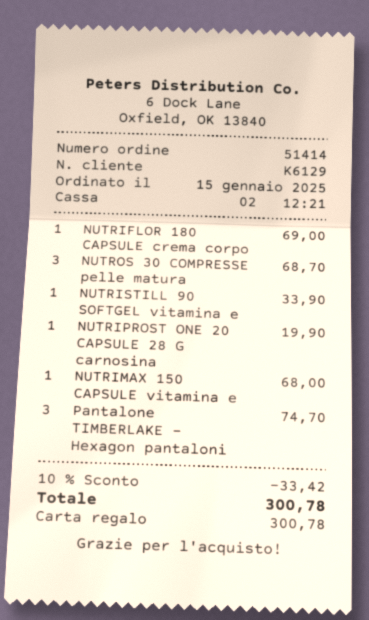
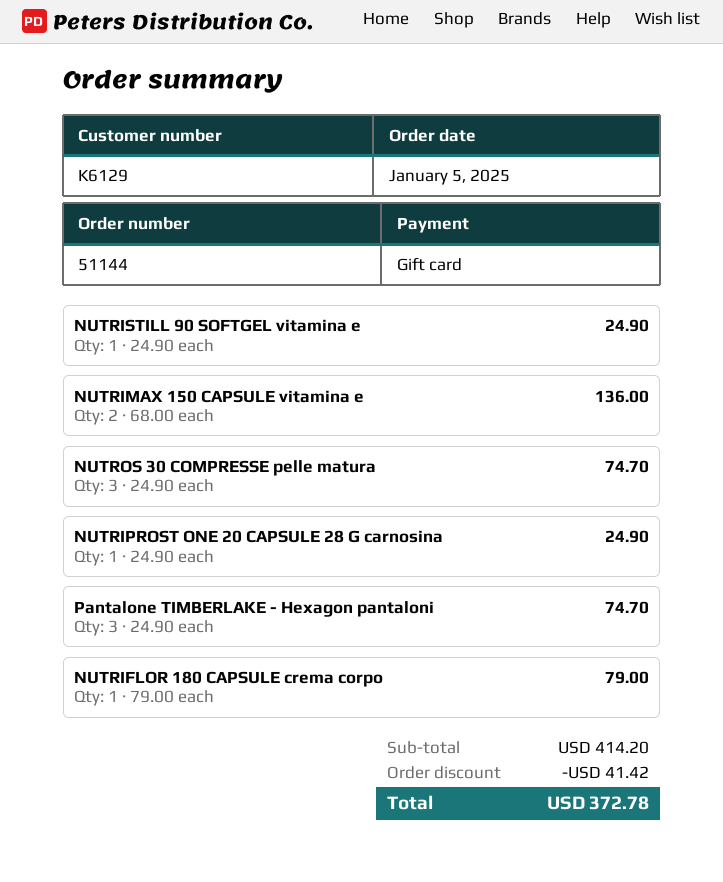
order number: 51414 -> 51144
order date: 2025-01-15 -> 2025-01-05
NUTRIFLOR 180 CAPSULE crema corpo: 1 for 69.00 -> 1 for 79.00
NUTROS 30 COMPRESSE pelle matura: 3 for 68.70 -> 3 for 74.70
NUTRISTILL 90 SOFTGEL vitamina e: 1 for 33.90 -> 1 for 24.90
NUTRIPROST ONE 20 CAPSULE 28 G carnosina: 1 for 19.90 -> 1 for 24.90
NUTRIMAX 150 CAPSULE vitamina e: 1 for 68.00 -> 2 for 136.00
discount: 33.42 -> 41.42
total: 300.78 -> 372.78

